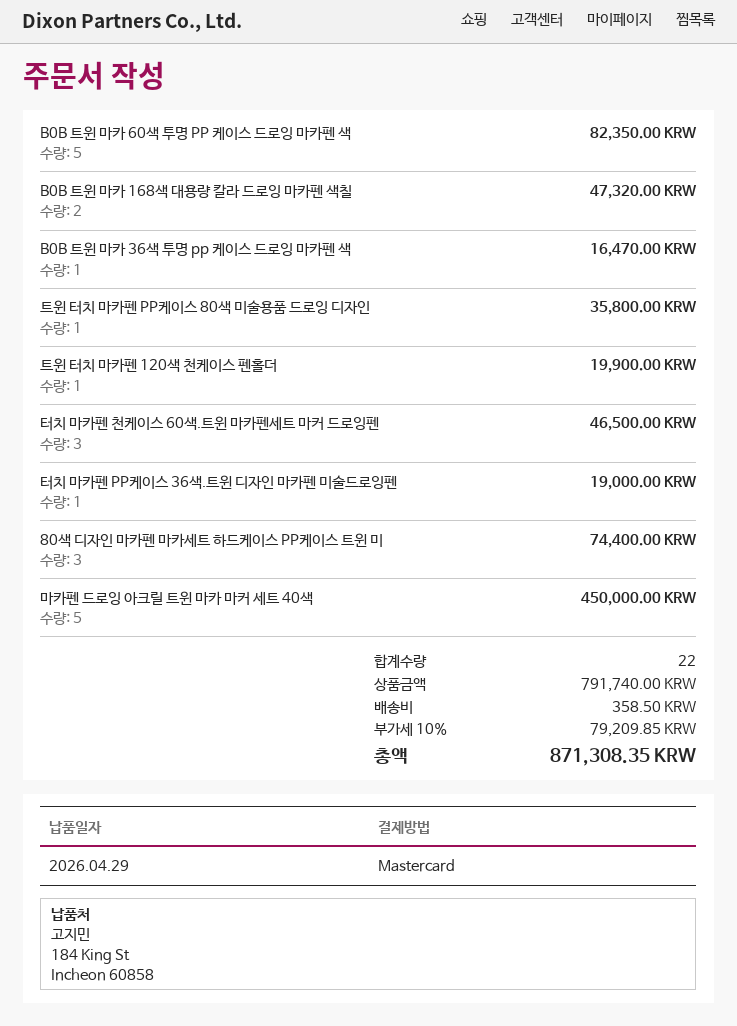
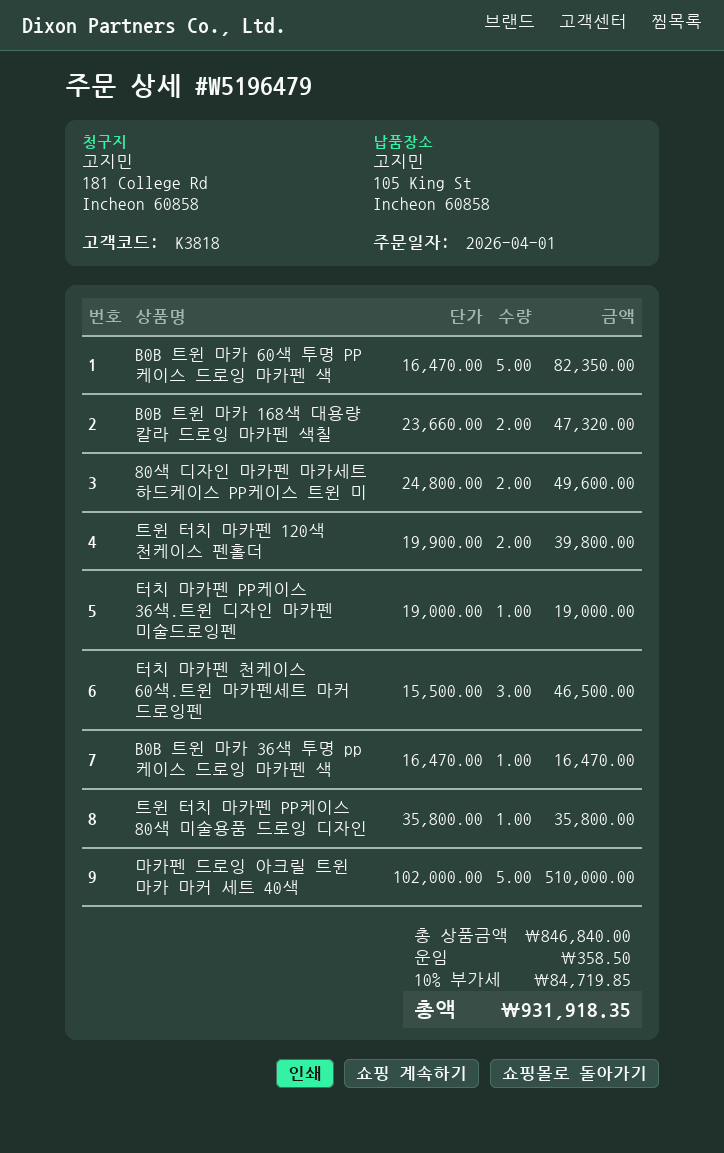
ship to: 184 King St, Incheon 60858 -> 105 King St, Incheon 60858
트윈 터치 마카펜 120색 천케이스 펜홀더: 1 for 19900.00 -> 2 for 39800.00
80색 디자인 마카펜 마카세트 하드케이스 PP케이스 트윈 미: 3 for 74400.00 -> 2 for 49600.00
마카펜 드로잉 아크릴 트윈 마카 마커 세트 40색: 5 for 450000.00 -> 5 for 510000.00
subtotal: 791740.00 -> 846840.00
tax: 10% = 79209.85 -> 10% = 84719.85
total: 871308.35 -> 931918.35

